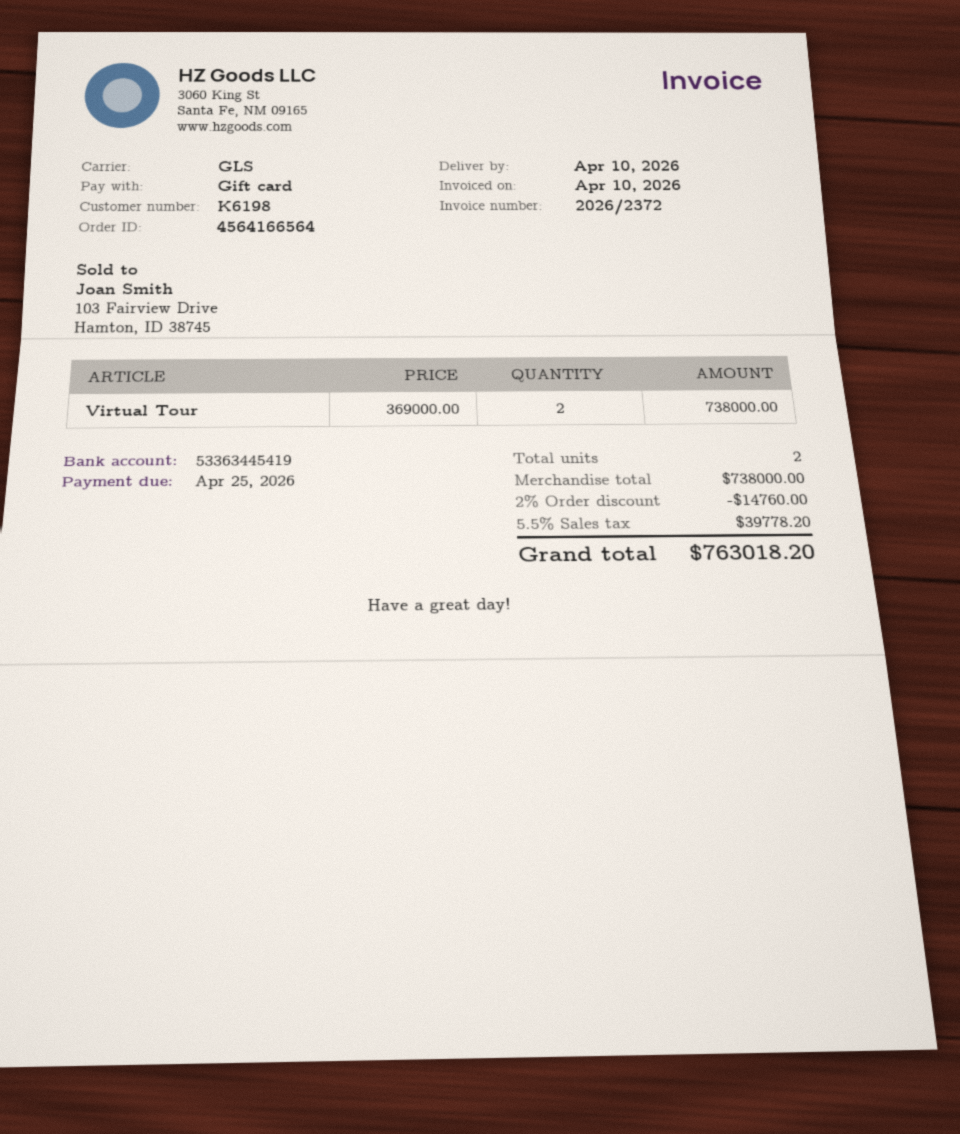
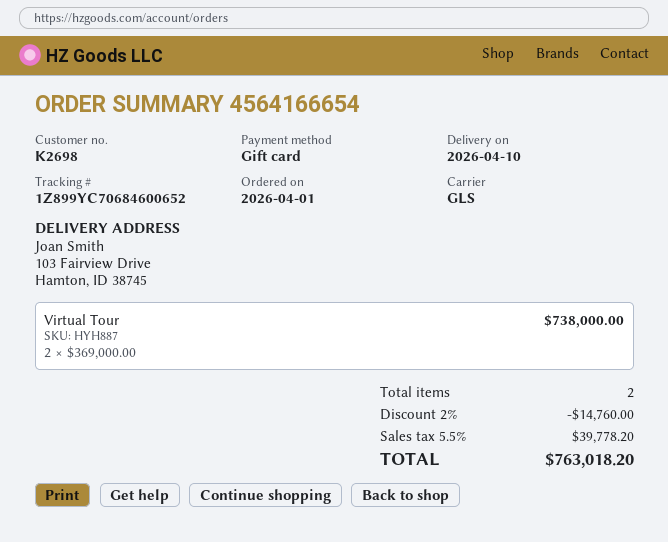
order number: 4564166564 -> 4564166654
customer number: K6198 -> K2698

